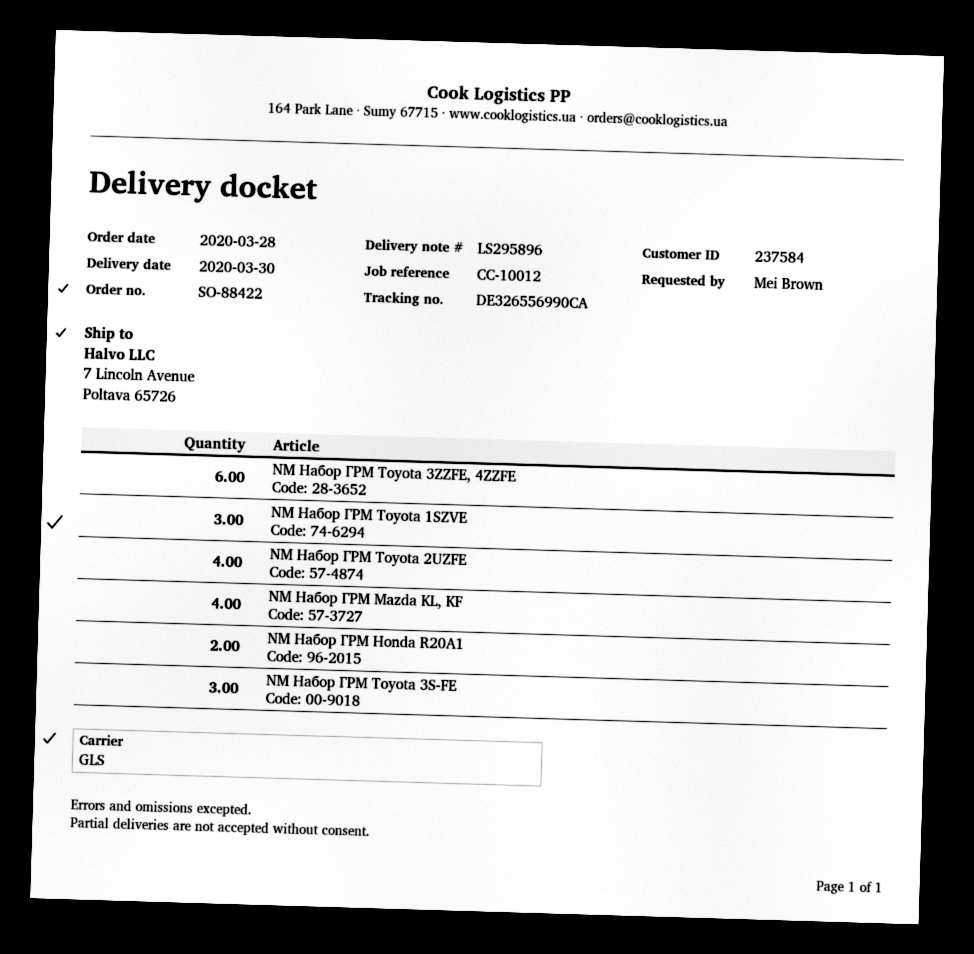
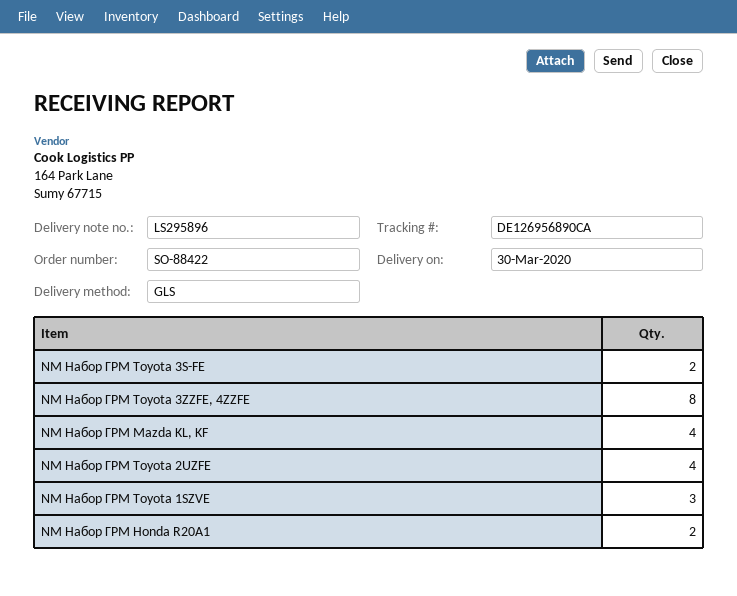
tracking number: DE326556990CA -> DE126956890CA
NM Набор ГРМ Toyota 3ZZFE, 4ZZFE: 6 -> 8
NM Набор ГРМ Toyota 3S-FE: 3 -> 2

